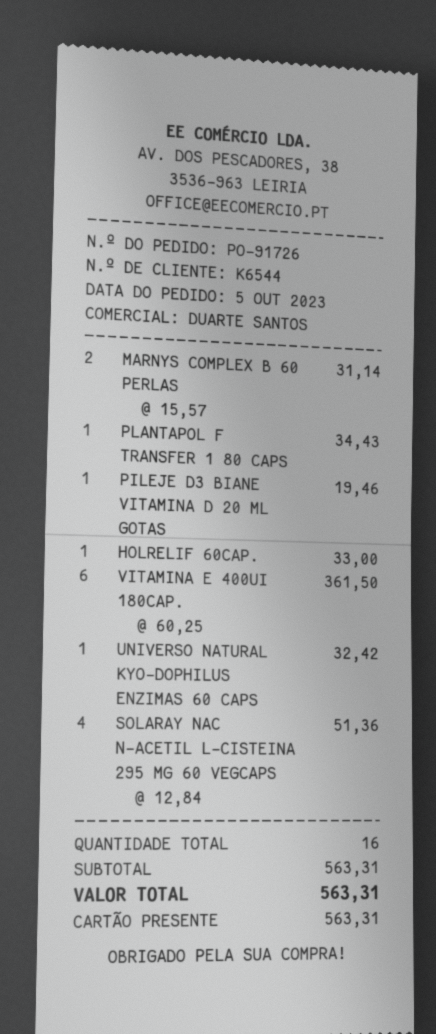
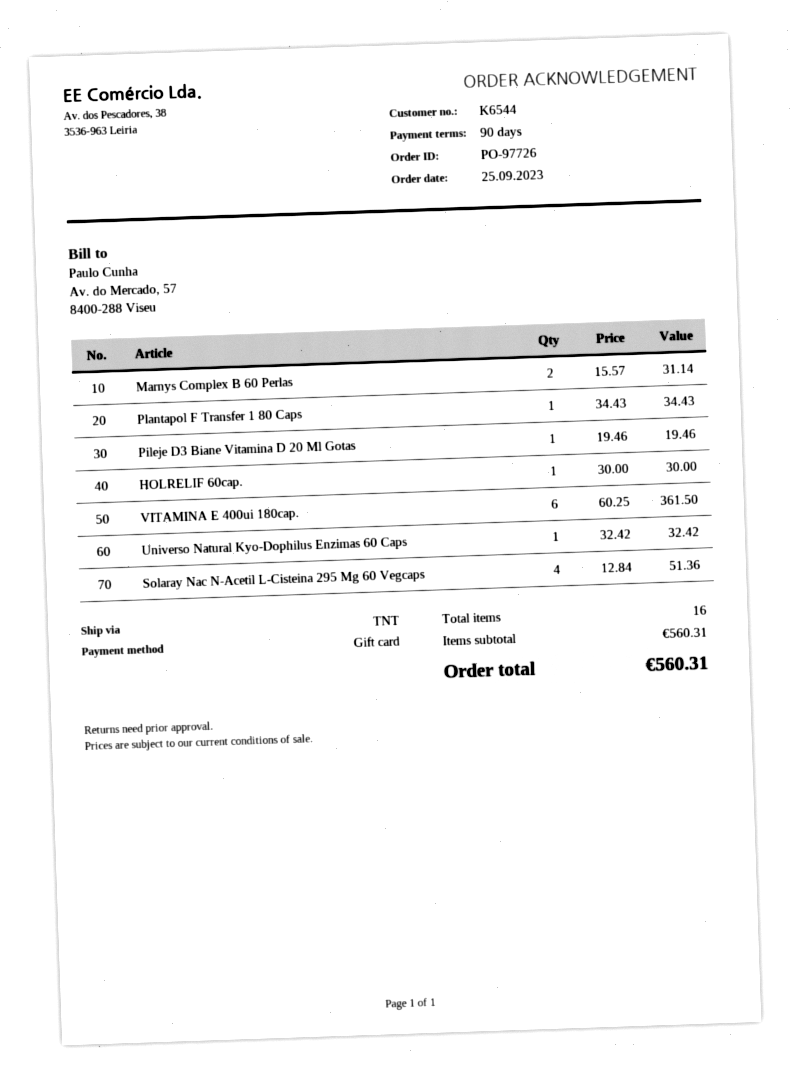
order number: PO-91726 -> PO-97726
order date: 2023-10-05 -> 2023-09-25
HOLRELIF 60CAP.: 1 x 33.00 = 33.00 -> 1 x 30.00 = 30.00
subtotal: 563.31 -> 560.31
total: 563.31 -> 560.31

